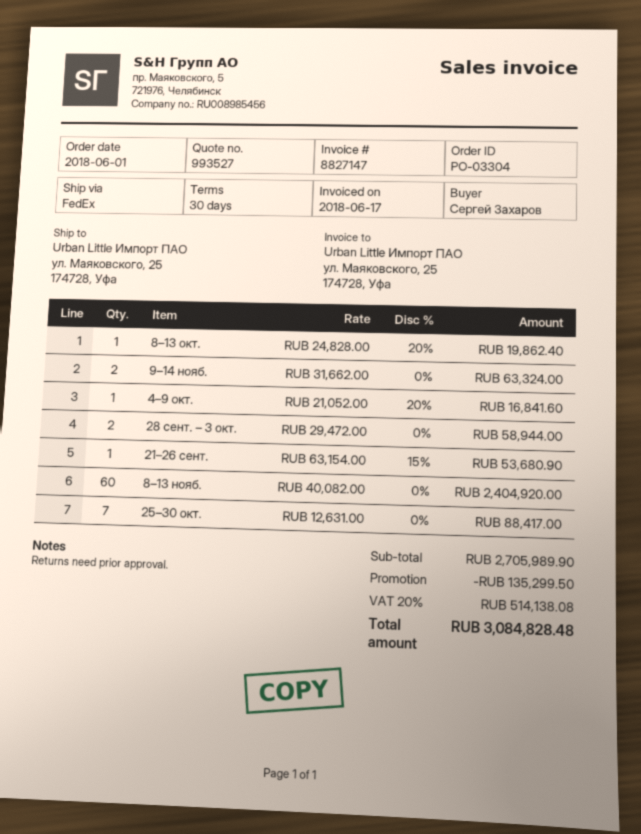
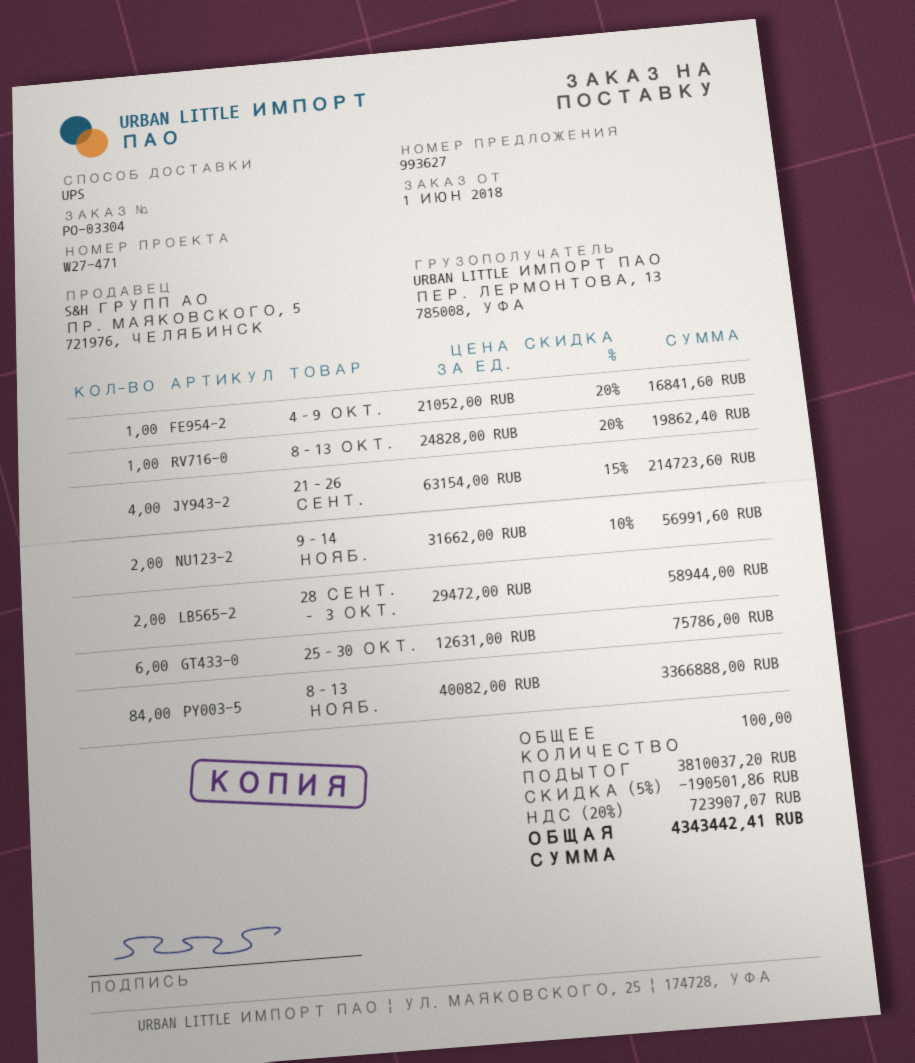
quote number: 993527 -> 993627
shipping method: FedEx -> UPS
ship to: ул. Маяковского, 25, 174728, Уфа -> ПЕР. ЛЕРМОНТОВА, 13, 785008, УФА
9–14 нояб.: 2 x 31662.00 = 63324.00 -> 2 x 31662.00 - 10% = 56991.60
21–26 сент.: 1 x 63154.00 - 15% = 53680.90 -> 4 x 63154.00 - 15% = 214723.60
8–13 нояб.: 60 x 40082.00 = 2404920.00 -> 84 x 40082.00 = 3366888.00
25–30 окт.: 7 x 12631.00 = 88417.00 -> 6 x 12631.00 = 75786.00
subtotal: 2705989.90 -> 3810037.20
discount: 135299.50 -> 190501.86
tax: 20% = 514138.08 -> 20% = 723907.07
total: 3084828.48 -> 4343442.41

